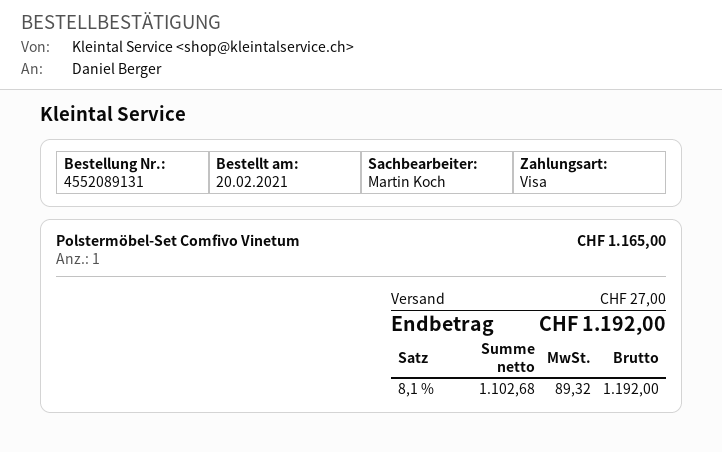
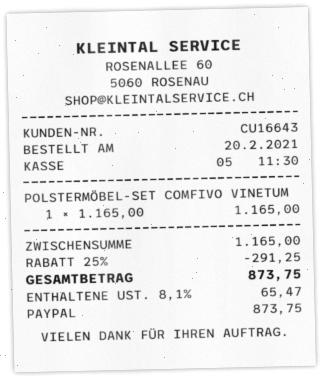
payment method: Visa -> PayPal
discount: none -> 25% = 291.25
shipping: 27.00 -> none
tax: 8.1% = 89.32 -> 8.1% = 65.47
total: 1192.00 -> 873.75

